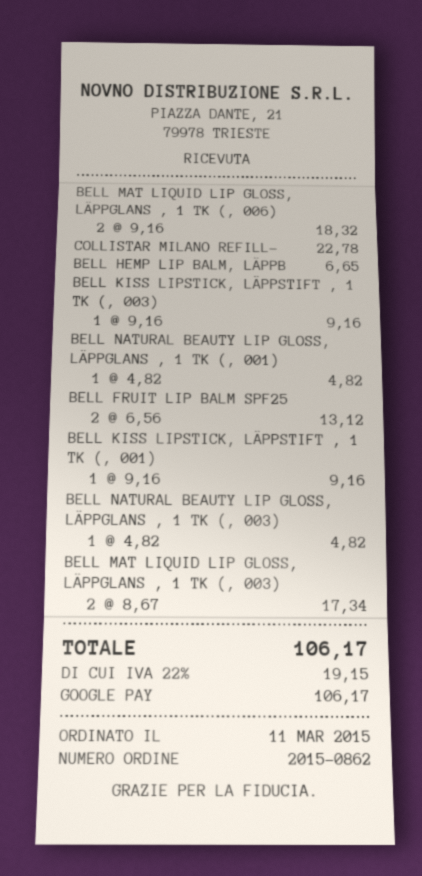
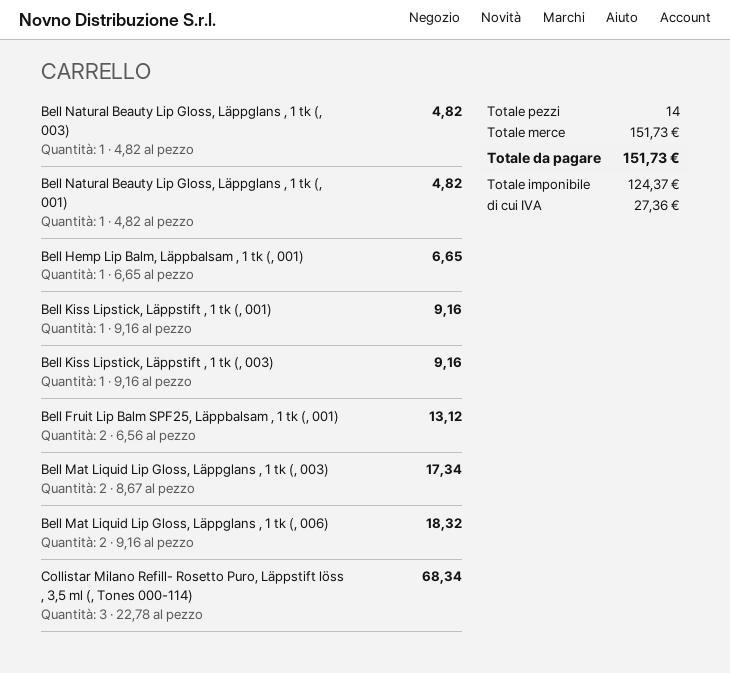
COLLISTAR MILANO REFILL-: 1 x 22.78 = 22.78 -> 3 x 22.78 = 68.34
tax: 19.15 -> 27.36
total: 106.17 -> 151.73

